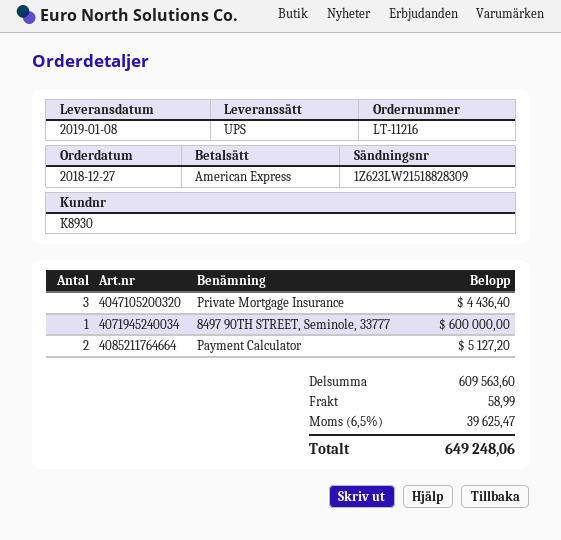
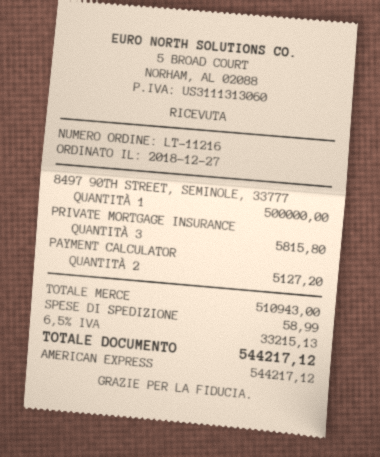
Private Mortgage Insurance: 3 for 4436.40 -> 3 for 5815.80
8497 90TH STREET, Seminole, 33777: 1 for 600000.00 -> 1 for 500000.00
subtotal: 609563.60 -> 510943.00
tax: 6.5% = 39625.47 -> 6.5% = 33215.13
total: 649248.06 -> 544217.12

